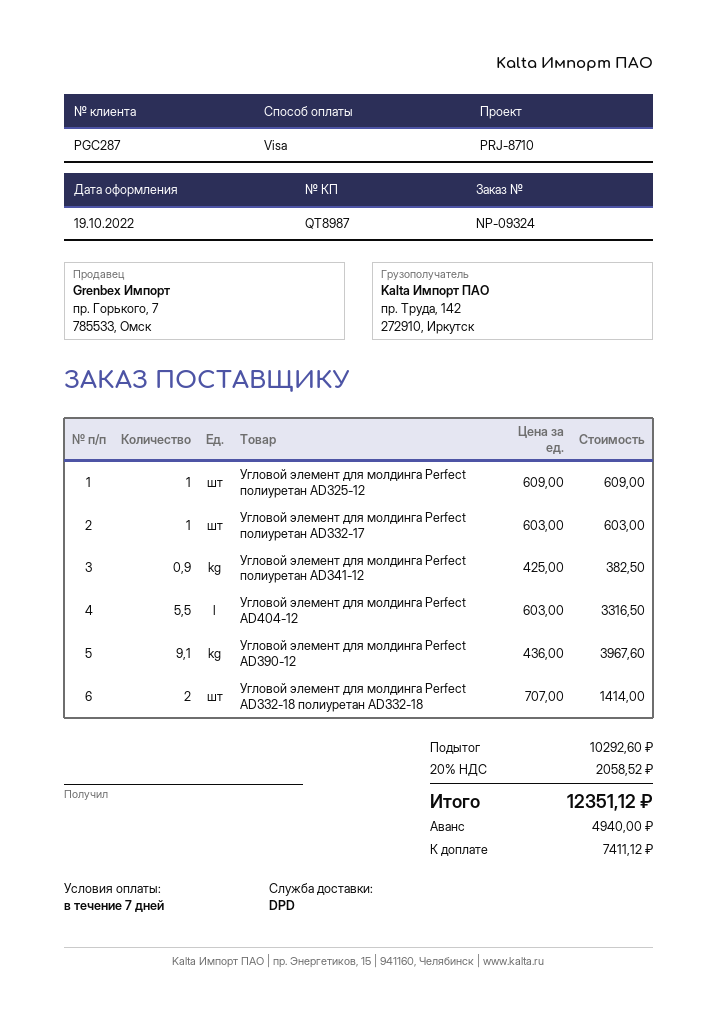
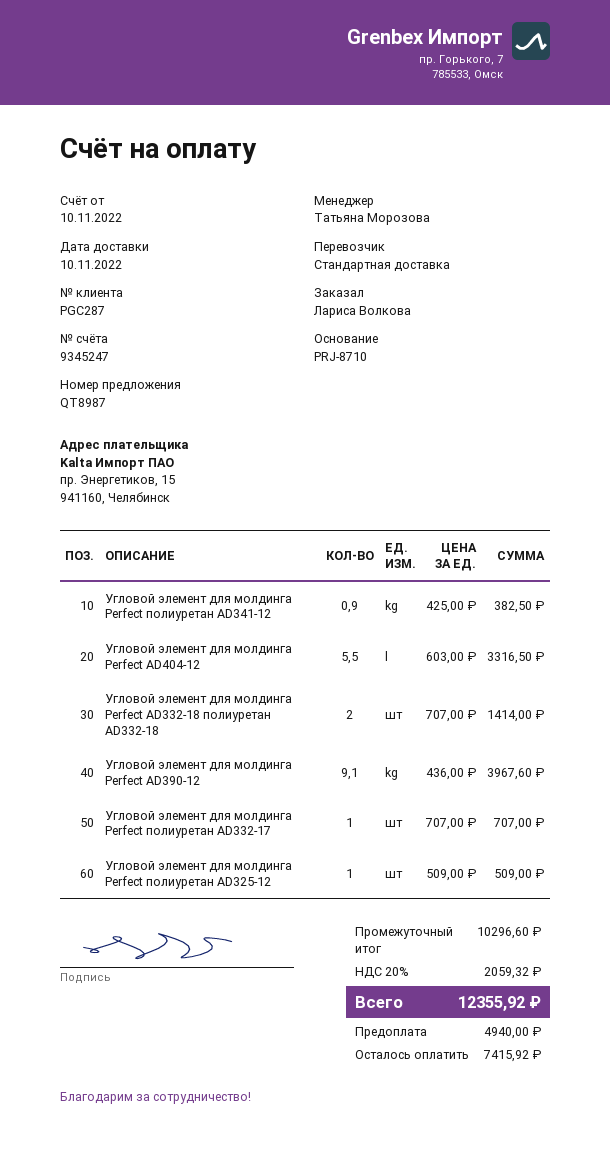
shipping method: DPD -> standard
Угловой элемент для молдинга Perfect полиуретан AD325-12: 1 x 609.00 = 609.00 -> 1 x 509.00 = 509.00
Угловой элемент для молдинга Perfect полиуретан AD332-17: 1 x 603.00 = 603.00 -> 1 x 707.00 = 707.00
subtotal: 10292.60 -> 10296.60
tax: 20% = 2058.52 -> 20% = 2059.32
total: 12351.12 -> 12355.92
balance: 7411.12 -> 7415.92

